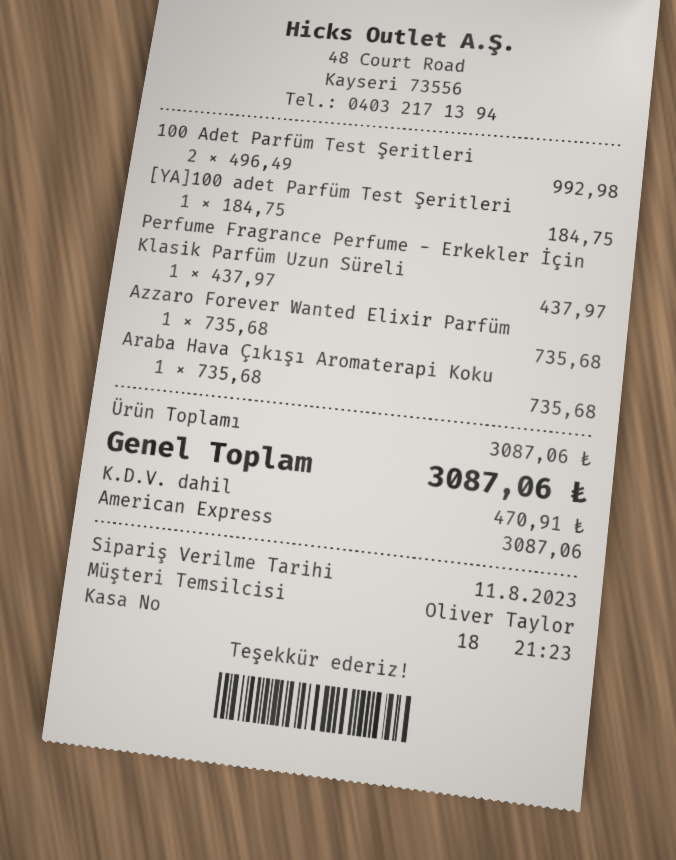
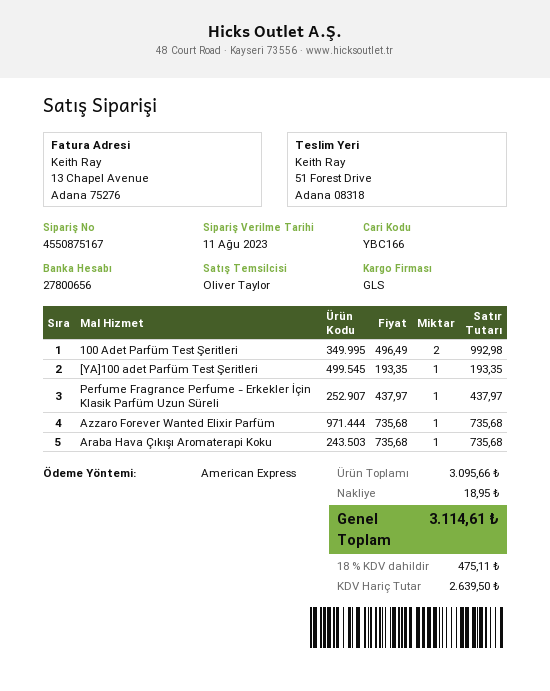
[YA]100 adet Parfüm Test Şeritleri: 1 x 184.75 = 184.75 -> 1 x 193.35 = 193.35
subtotal: 3087.06 -> 3095.66
shipping: none -> 18.95
tax: 470.91 -> 475.11
total: 3087.06 -> 3114.61

